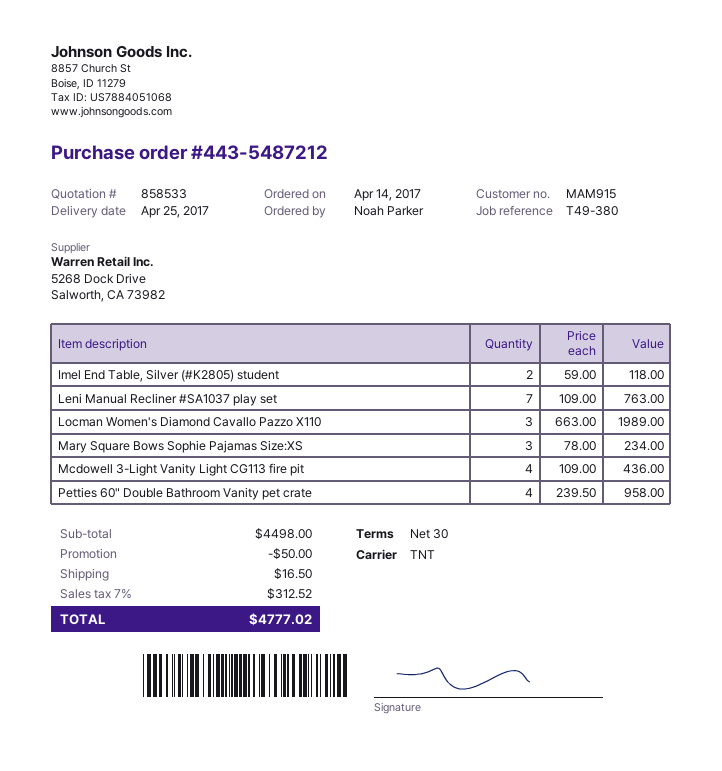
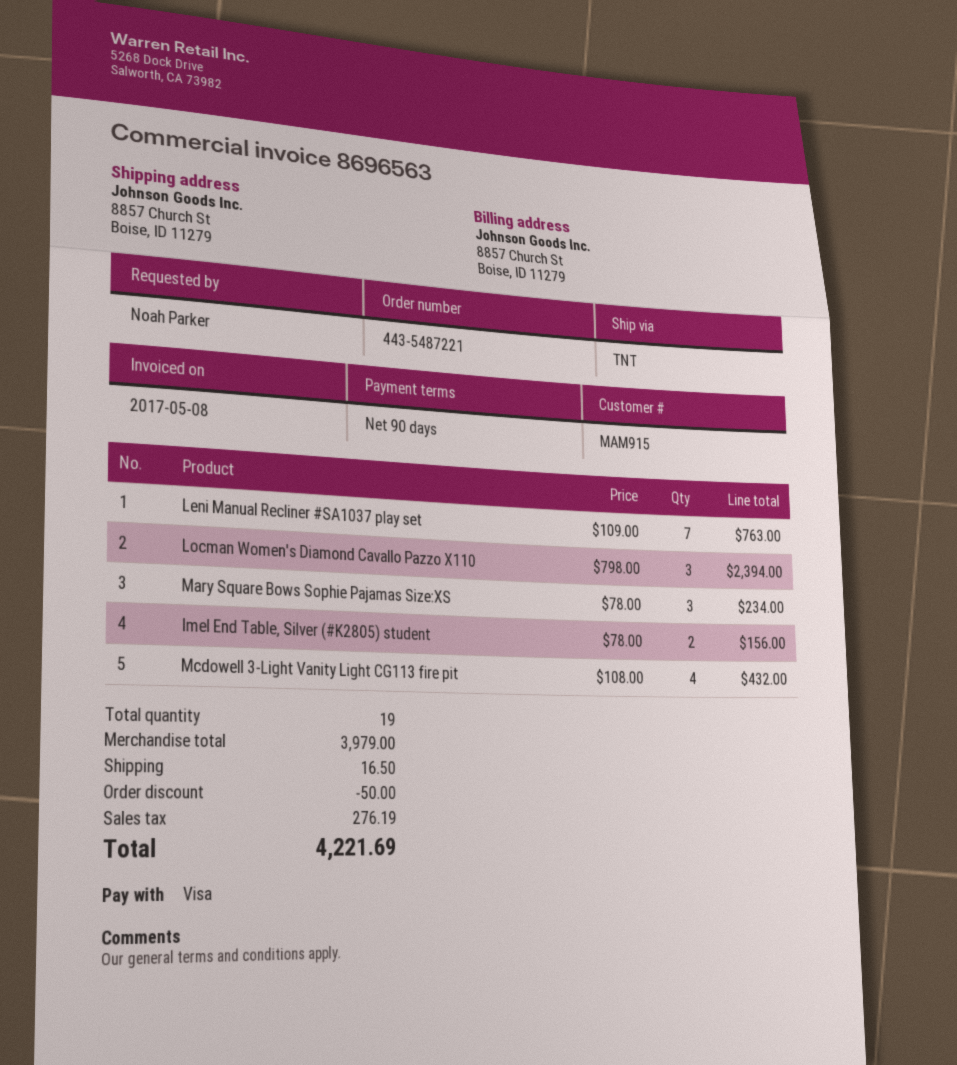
order number: 443-5487212 -> 443-5487221
payment terms: 30 days -> 90 days
Imel End Table, Silver (#K2805) student: 2 x 59.00 = 118.00 -> 2 x 78.00 = 156.00
Locman Women's Diamond Cavallo Pazzo X110: 3 x 663.00 = 1989.00 -> 3 x 798.00 = 2394.00
Mcdowell 3-Light Vanity Light CG113 fire pit: 4 x 109.00 = 436.00 -> 4 x 108.00 = 432.00
Petties 60" Double Bathroom Vanity pet crate: 4 x 239.50 = 958.00 -> none
subtotal: 4498.00 -> 3979.00
tax: 312.52 -> 276.19
total: 4777.02 -> 4221.69

